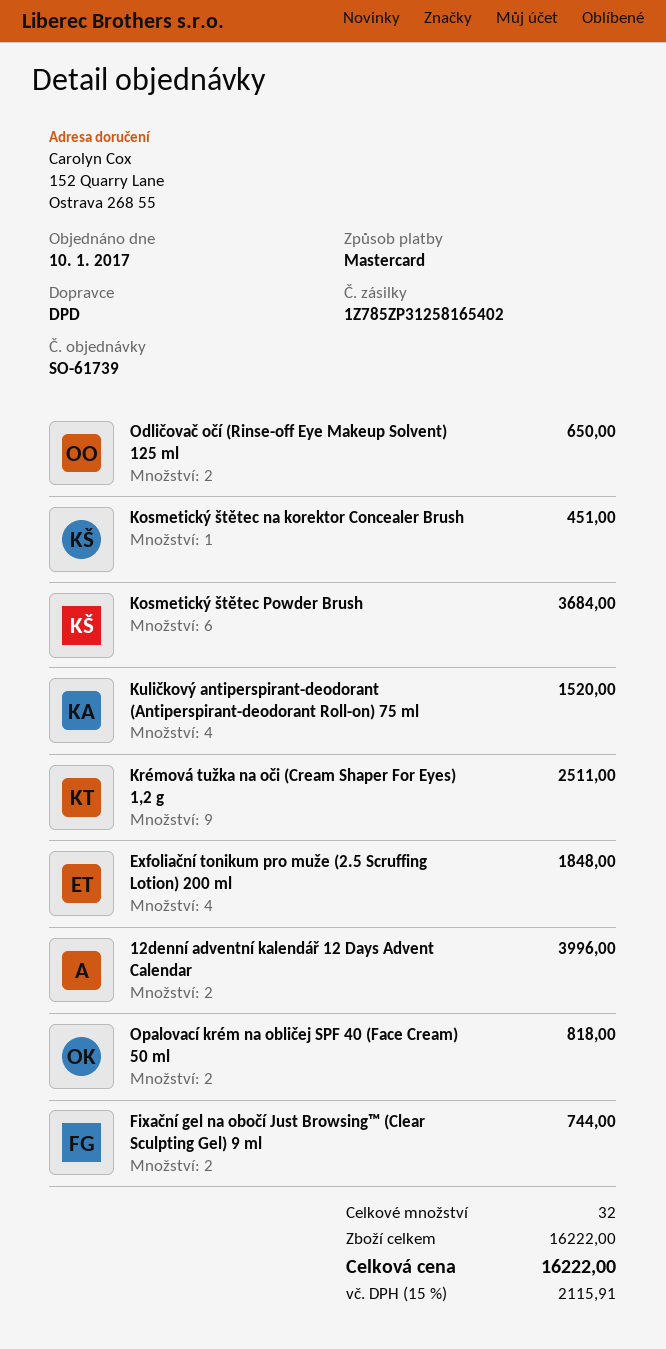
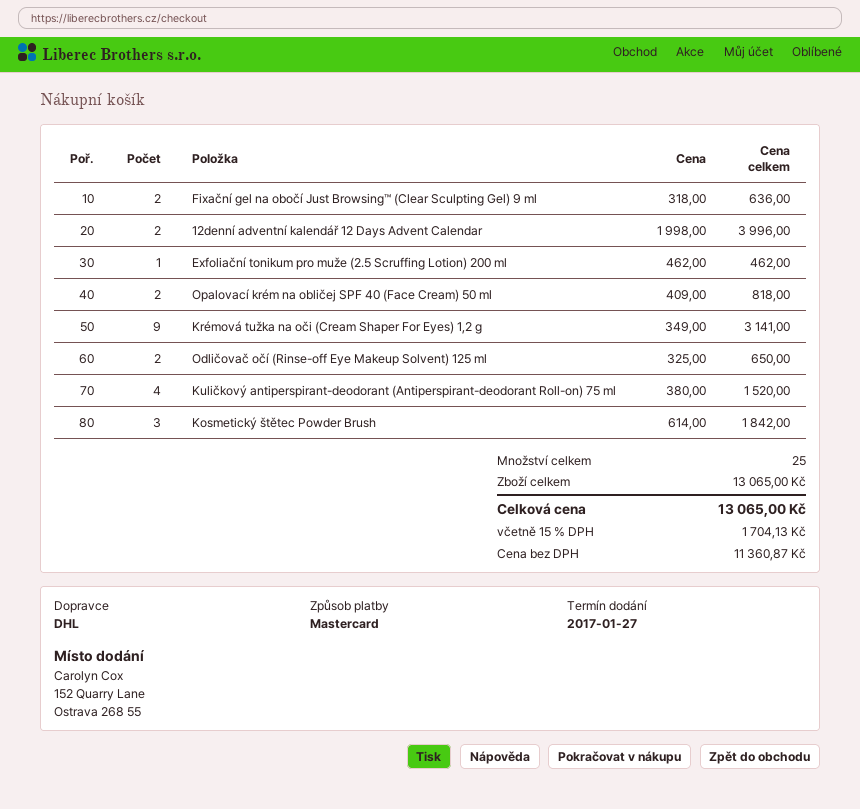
shipping method: DPD -> DHL
Kosmetický štětec na korektor Concealer Brush: 1 for 451.00 -> none
Kosmetický štětec Powder Brush: 6 for 3684.00 -> 3 for 1842.00
Krémová tužka na oči (Cream Shaper For Eyes) 1,2 g: 9 for 2511.00 -> 9 for 3141.00
Exfoliační tonikum pro muže (2.5 Scruffing Lotion) 200 ml: 4 for 1848.00 -> 1 for 462.00
Fixační gel na obočí Just Browsing™ (Clear Sculpting Gel) 9 ml: 2 for 744.00 -> 2 for 636.00
total quantity: 32 -> 25
subtotal: 16222.00 -> 13065.00
tax: 15% = 2115.91 -> 15% = 1704.13
total: 16222.00 -> 13065.00

